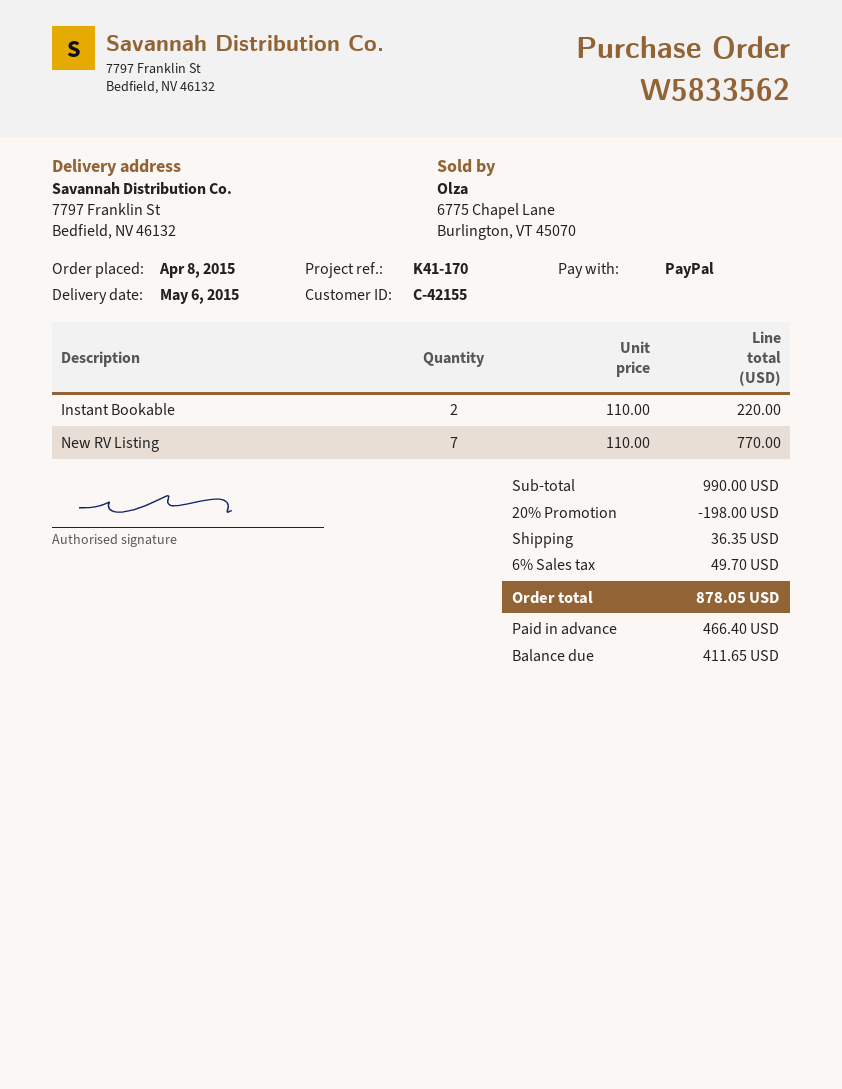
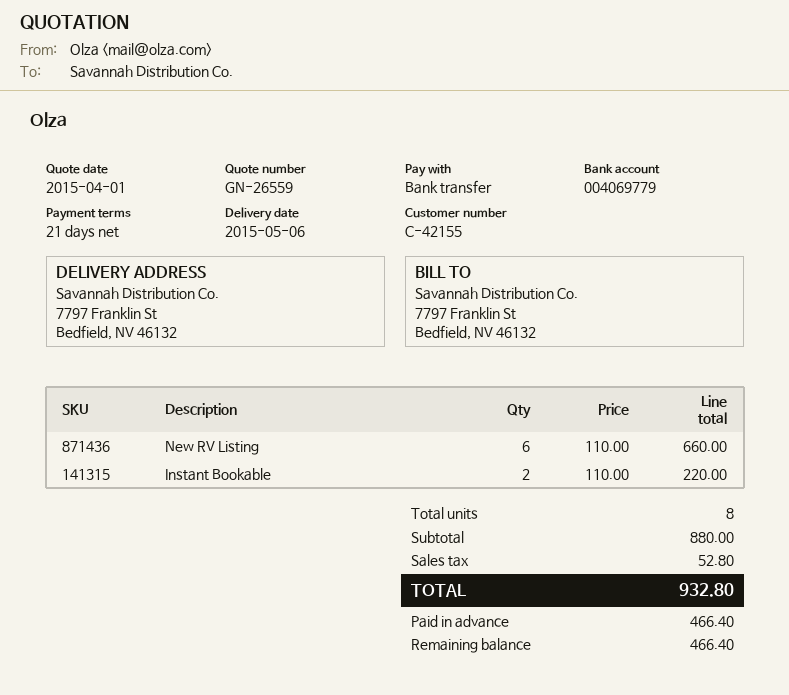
payment method: PayPal -> bank transfer
New RV Listing: 7 x 110.00 = 770.00 -> 6 x 110.00 = 660.00
subtotal: 990.00 -> 880.00
discount: 20% = 198.00 -> none
shipping: 36.35 -> none
tax: 49.70 -> 52.80
total: 878.05 -> 932.80
balance: 411.65 -> 466.40

